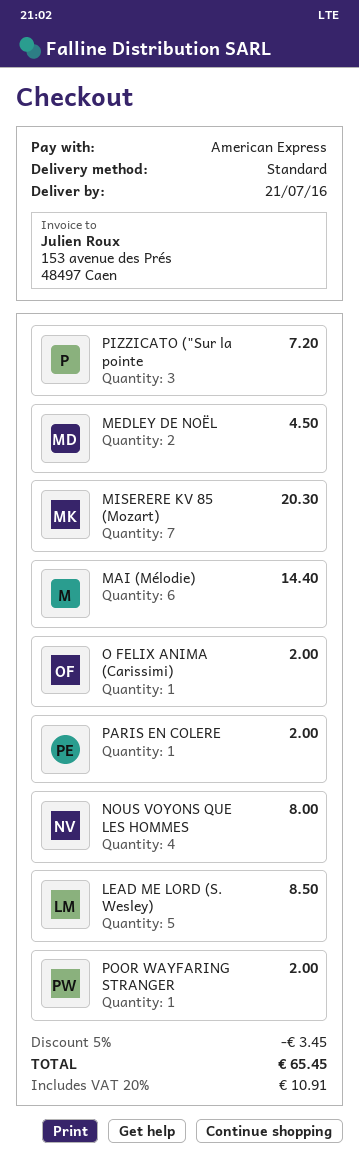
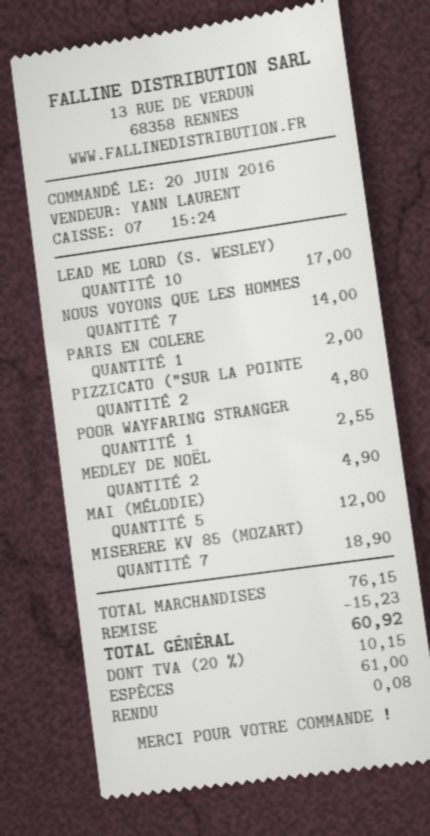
payment method: American Express -> cash
PIZZICATO ("Sur la pointe: 3 for 7.20 -> 2 for 4.80
MEDLEY DE NOËL: 2 for 4.50 -> 2 for 4.90
MISERERE KV 85 (Mozart): 7 for 20.30 -> 7 for 18.90
MAI (Mélodie): 6 for 14.40 -> 5 for 12.00
O FELIX ANIMA (Carissimi): 1 for 2.00 -> none
NOUS VOYONS QUE LES HOMMES: 4 for 8.00 -> 7 for 14.00
LEAD ME LORD (S. Wesley): 5 for 8.50 -> 10 for 17.00
POOR WAYFARING STRANGER: 1 for 2.00 -> 1 for 2.55
discount: 3.45 -> 15.23
tax: 20% = 10.91 -> 20% = 10.15
total: 65.45 -> 60.92

